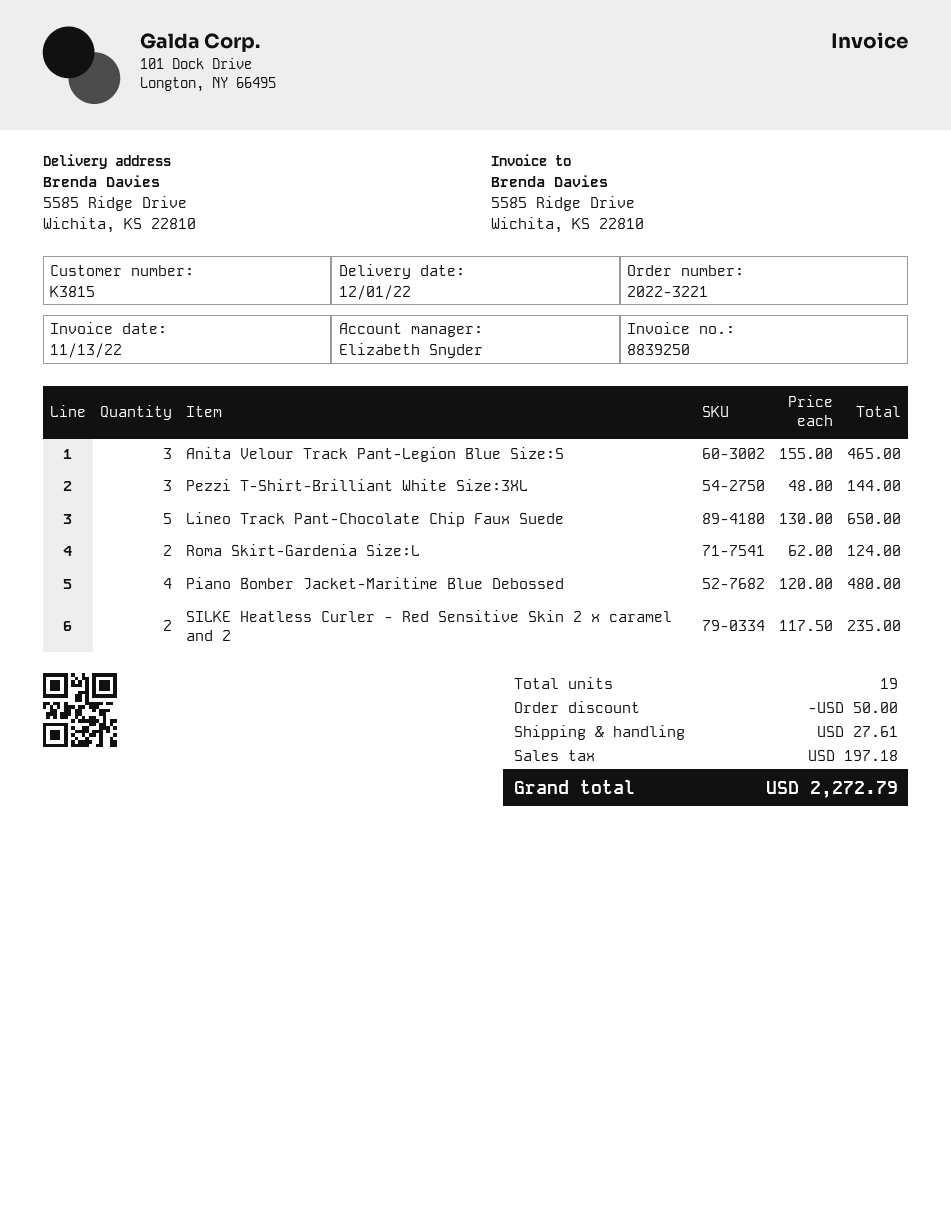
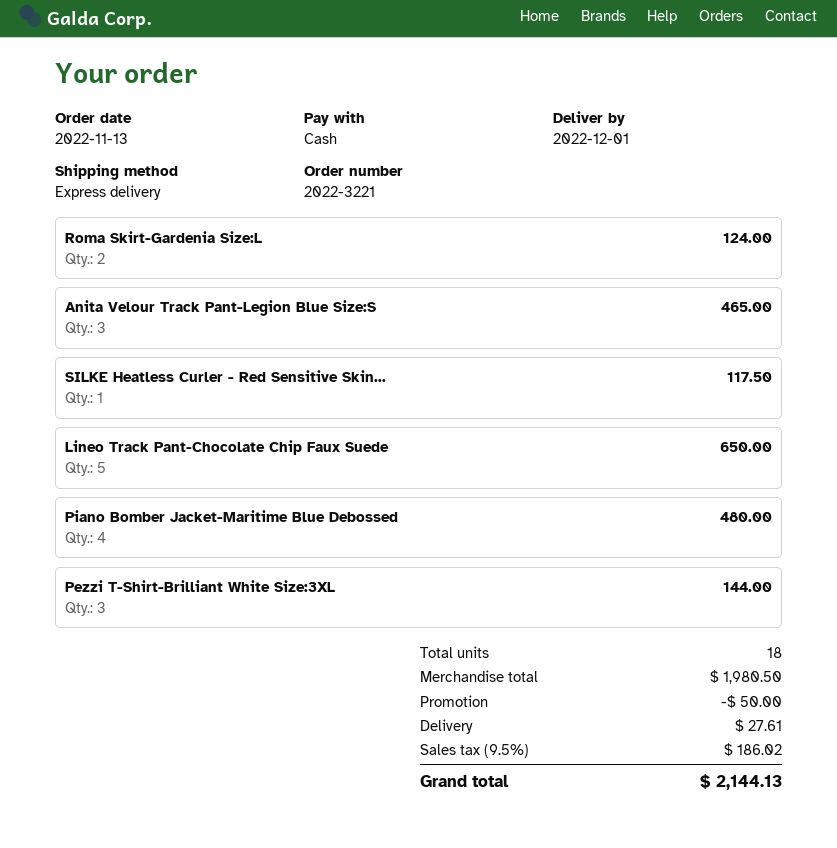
SILKE Heatless Curler - Red Sensitive Skin 2 x caramel and 2: 2 for 235.00 -> 1 for 117.50
total quantity: 19 -> 18
tax: 197.18 -> 186.02
total: 2272.79 -> 2144.13

